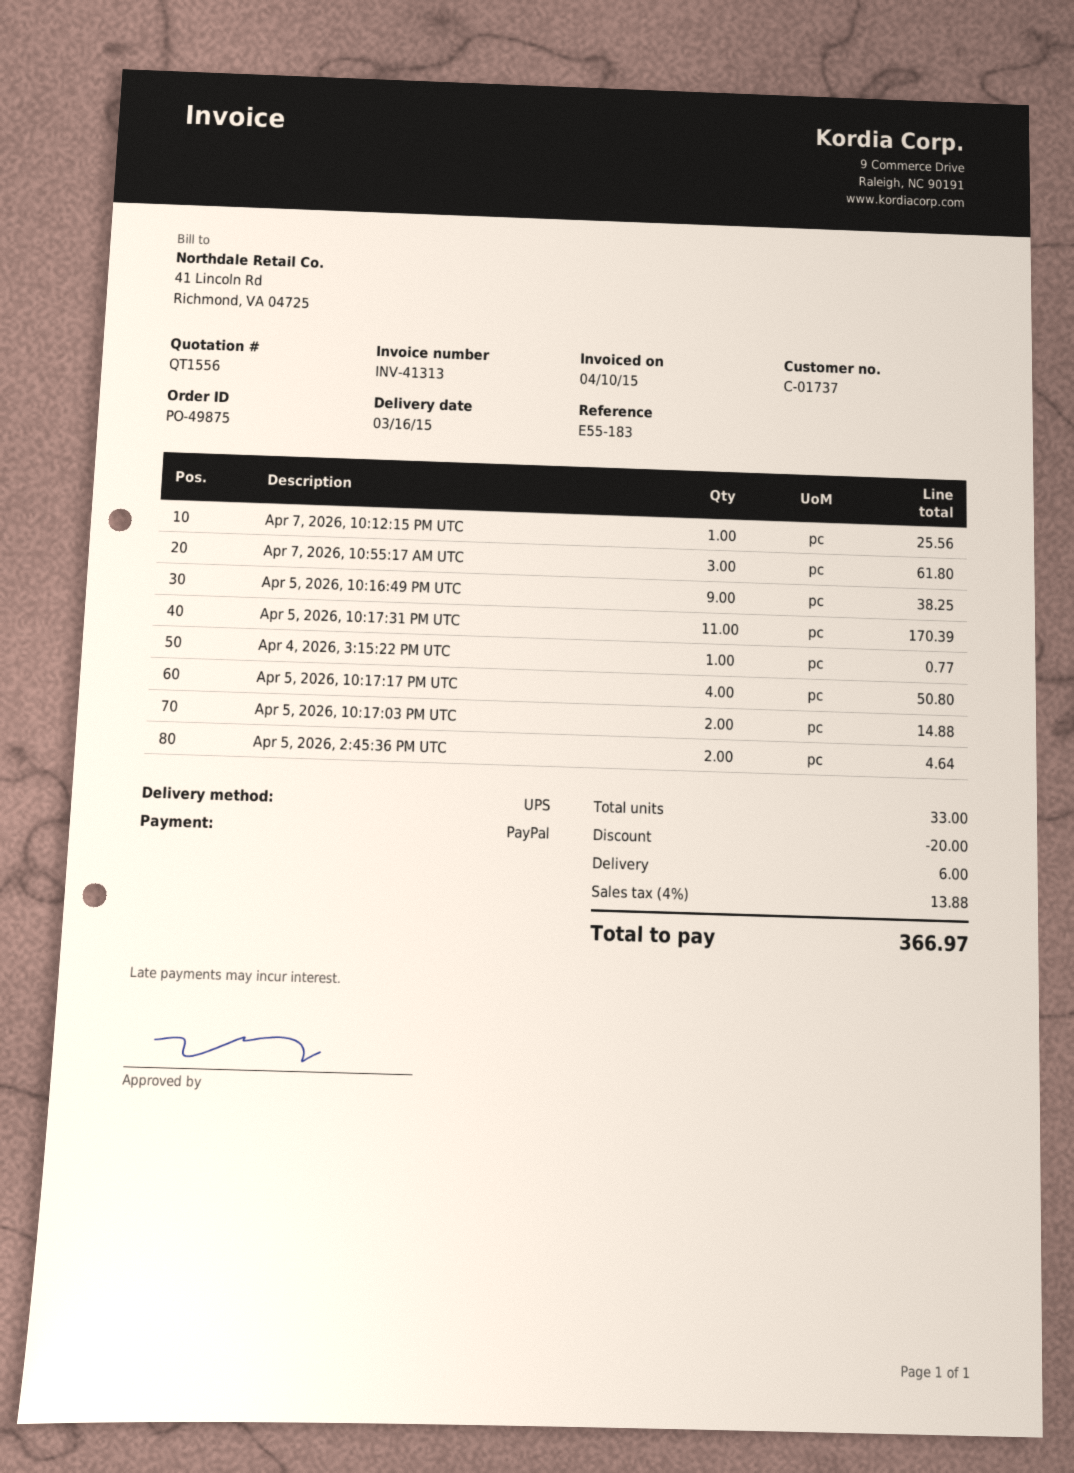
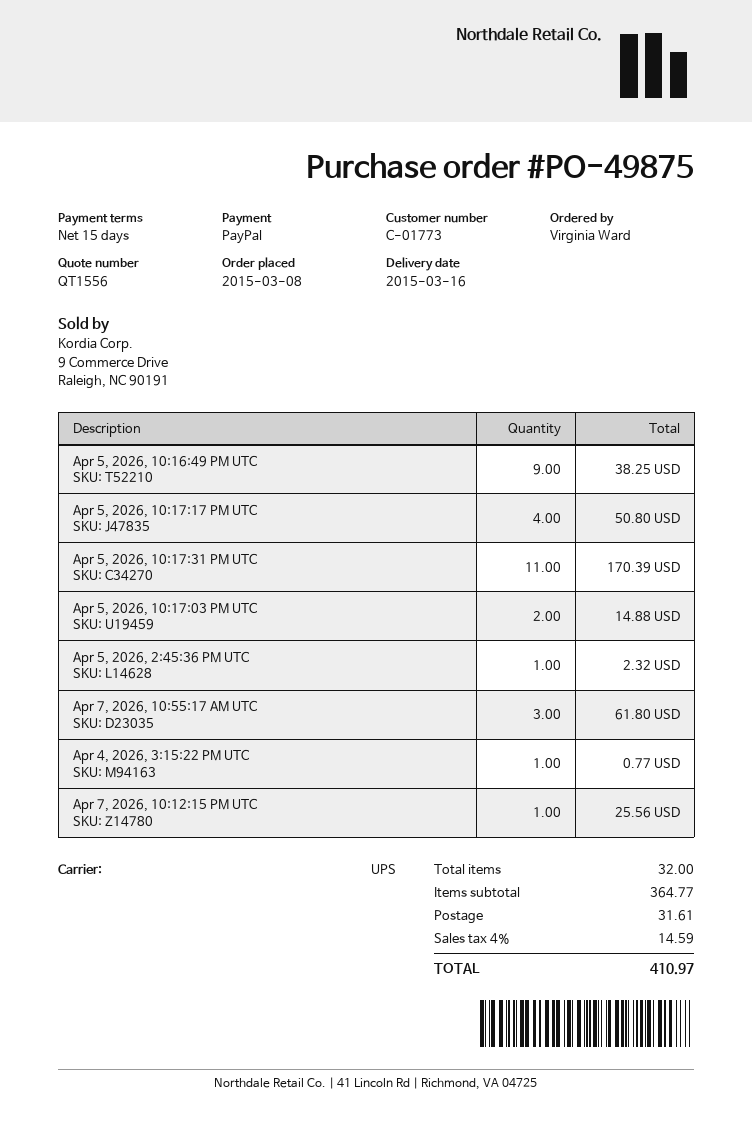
customer number: C-01737 -> C-01773
Apr 5, 2026, 2:45:36 PM UTC: 2 for 4.64 -> 1 for 2.32
total quantity: 33 -> 32
discount: 20.00 -> none
shipping: 6.00 -> 31.61
tax: 4% = 13.88 -> 4% = 14.59
total: 366.97 -> 410.97

